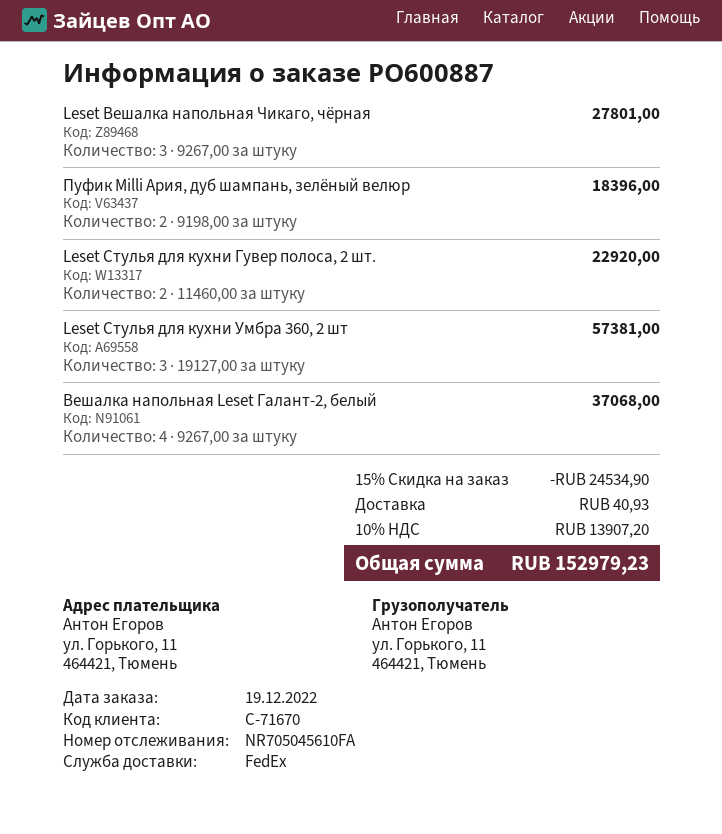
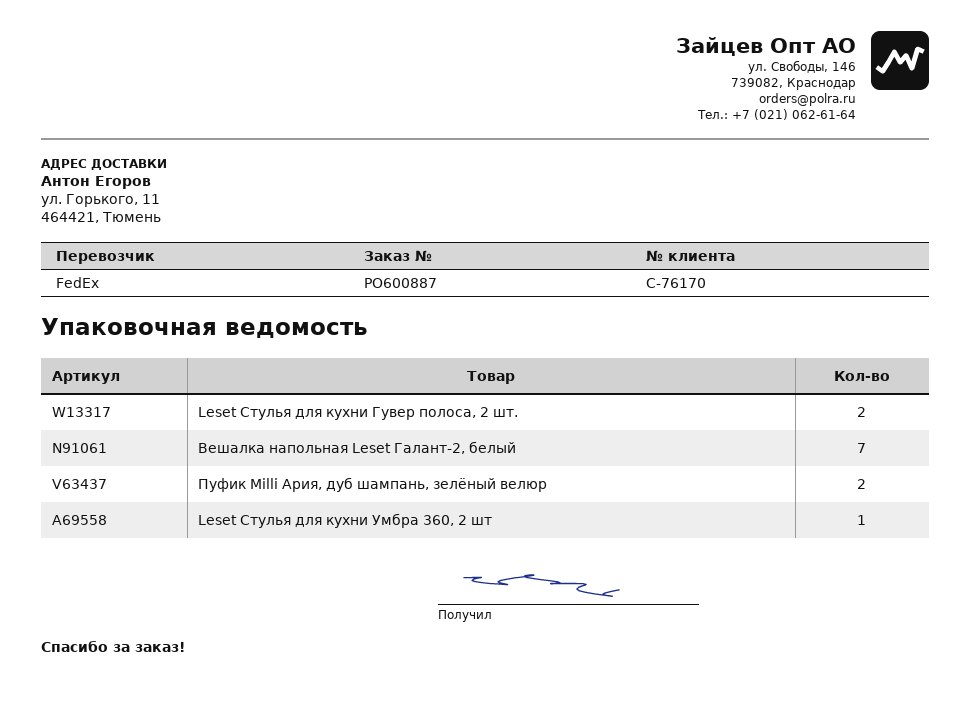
customer number: C-71670 -> C-76170
Leset Вешалка напольная Чикаго, чёрная: 3 -> none
Leset Стулья для кухни Умбра 360, 2 шт: 3 -> 1
Вешалка напольная Leset Галант-2, белый: 4 -> 7

